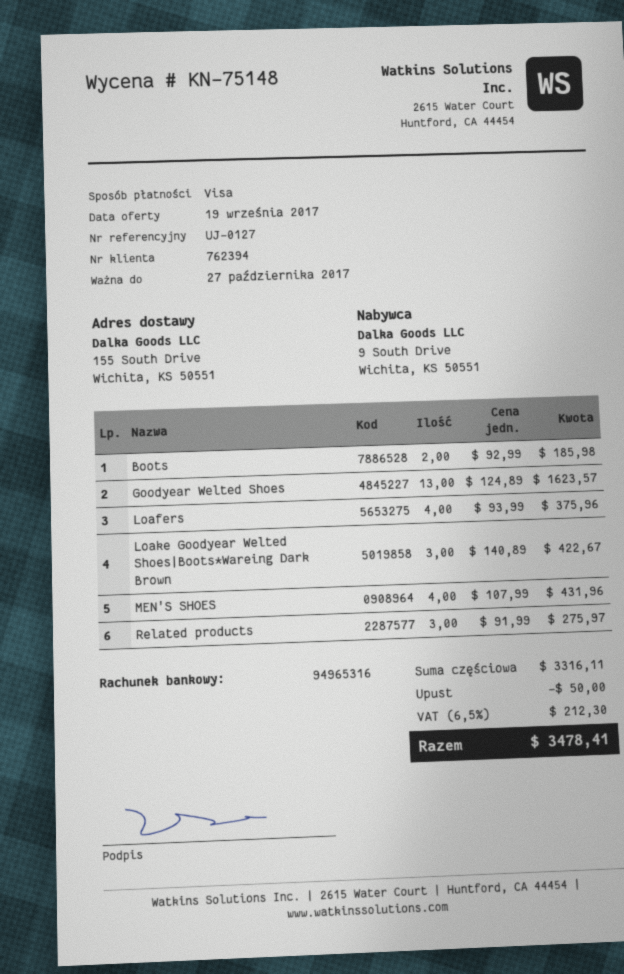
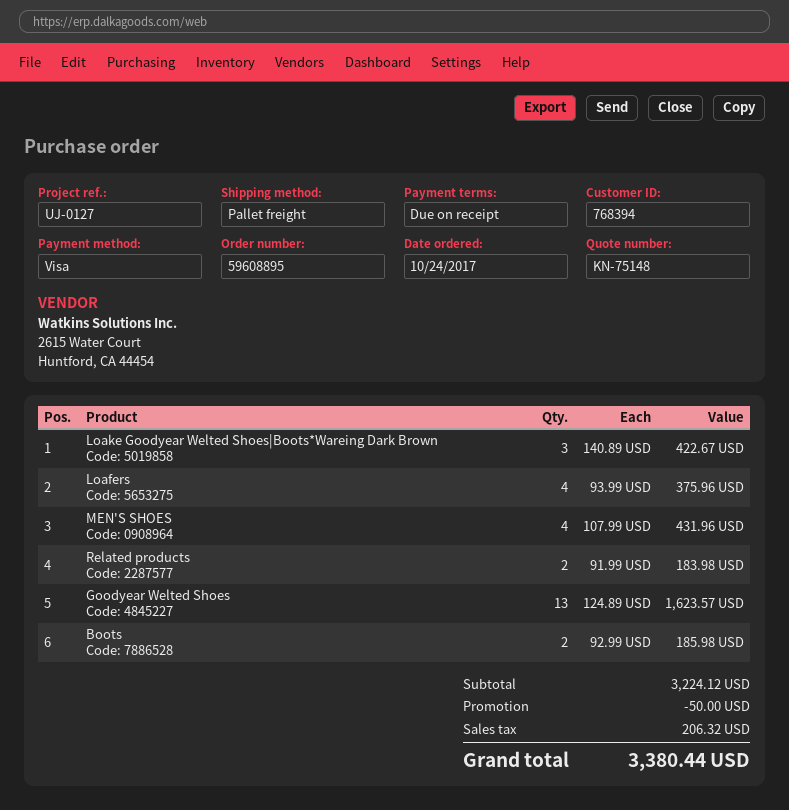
customer number: 762394 -> 768394
Related products: 3 x 91.99 = 275.97 -> 2 x 91.99 = 183.98
subtotal: 3316.11 -> 3224.12
tax: 212.30 -> 206.32
total: 3478.41 -> 3380.44

